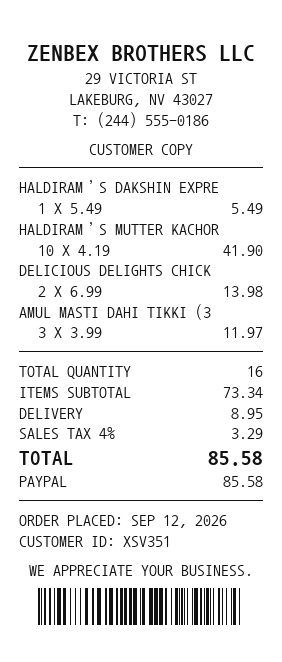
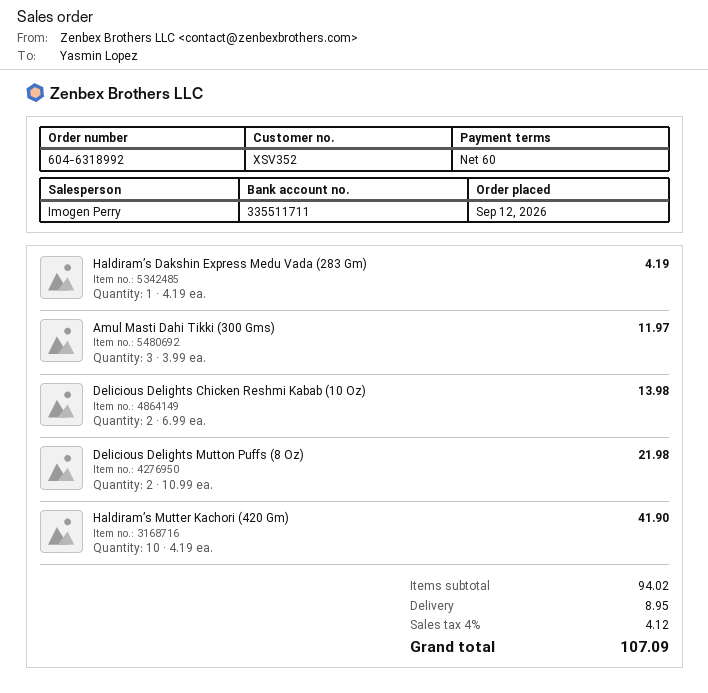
customer number: XSV351 -> XSV352
HALDIRAM’S DAKSHIN EXPRE: 1 x 5.49 = 5.49 -> 1 x 4.19 = 4.19
Delicious Delights Mutton Puffs (8 Oz): none -> 2 x 10.99 = 21.98
subtotal: 73.34 -> 94.02
tax: 4% = 3.29 -> 4% = 4.12
total: 85.58 -> 107.09

